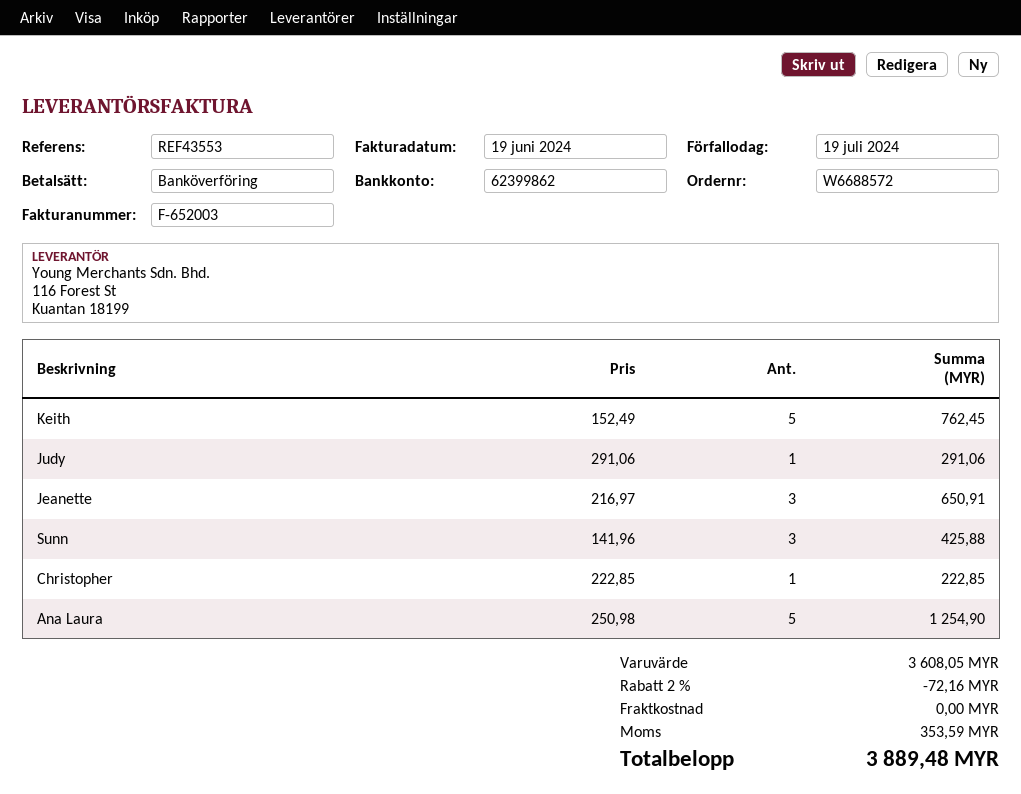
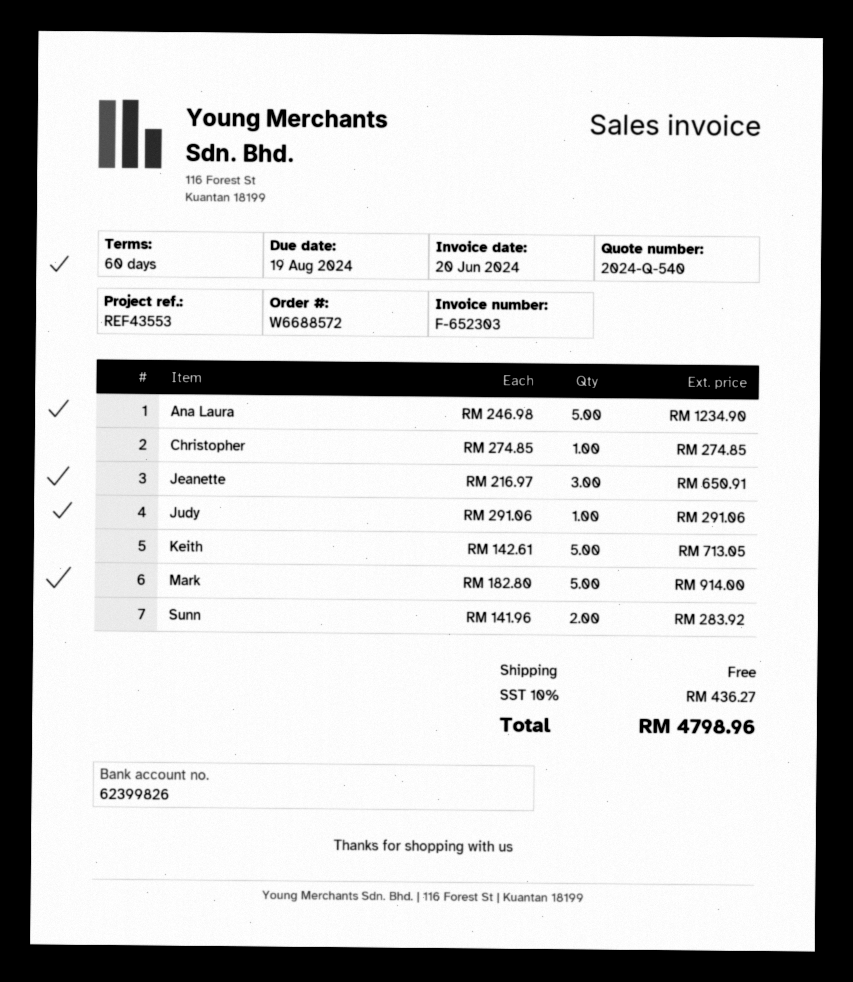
invoice number: F-652003 -> F-652303
invoice date: 2024-06-19 -> 2024-06-20
due date: 2024-07-19 -> 2024-08-19
bank account: 62399862 -> 62399826
Keith: 5 x 152.49 = 762.45 -> 5 x 142.61 = 713.05
Sunn: 3 x 141.96 = 425.88 -> 2 x 141.96 = 283.92
Christopher: 1 x 222.85 = 222.85 -> 1 x 274.85 = 274.85
Ana Laura: 5 x 250.98 = 1254.90 -> 5 x 246.98 = 1234.90
Mark: none -> 5 x 182.80 = 914.00
discount: 2% = 72.16 -> none
tax: 353.59 -> 436.27
total: 3889.48 -> 4798.96

